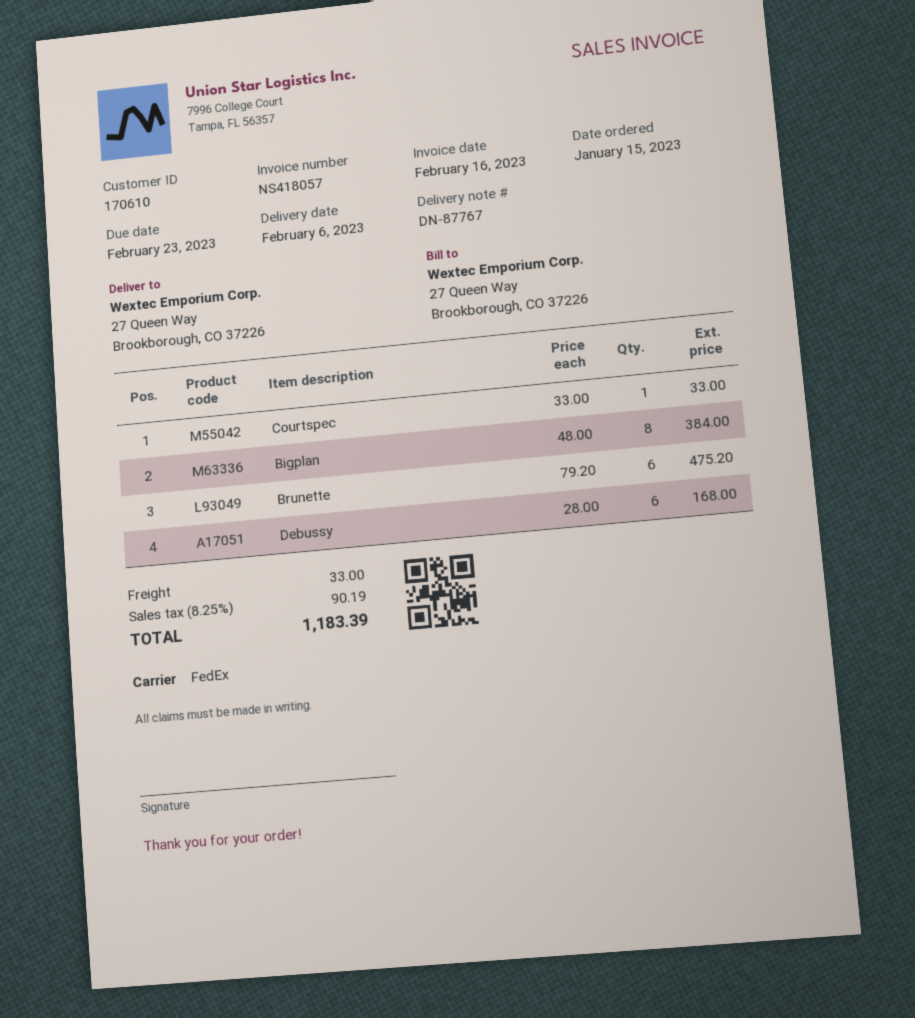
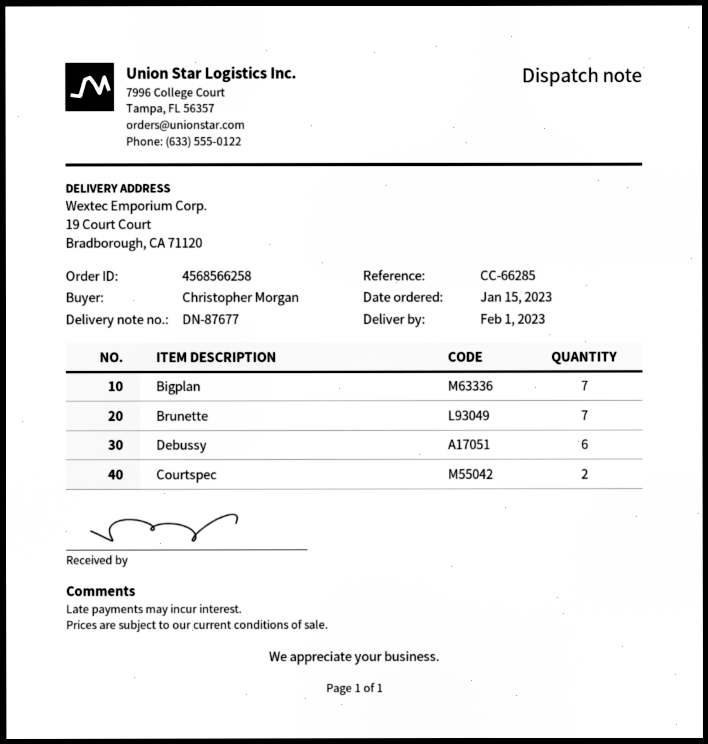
delivery note number: DN-87767 -> DN-87677
delivery date: 2023-02-06 -> 2023-02-01
ship to: 27 Queen Way, Brookborough, CO 37226 -> 19 Court Court, Bradborough, CA 71120
Courtspec: 1 -> 2
Bigplan: 8 -> 7
Brunette: 6 -> 7

